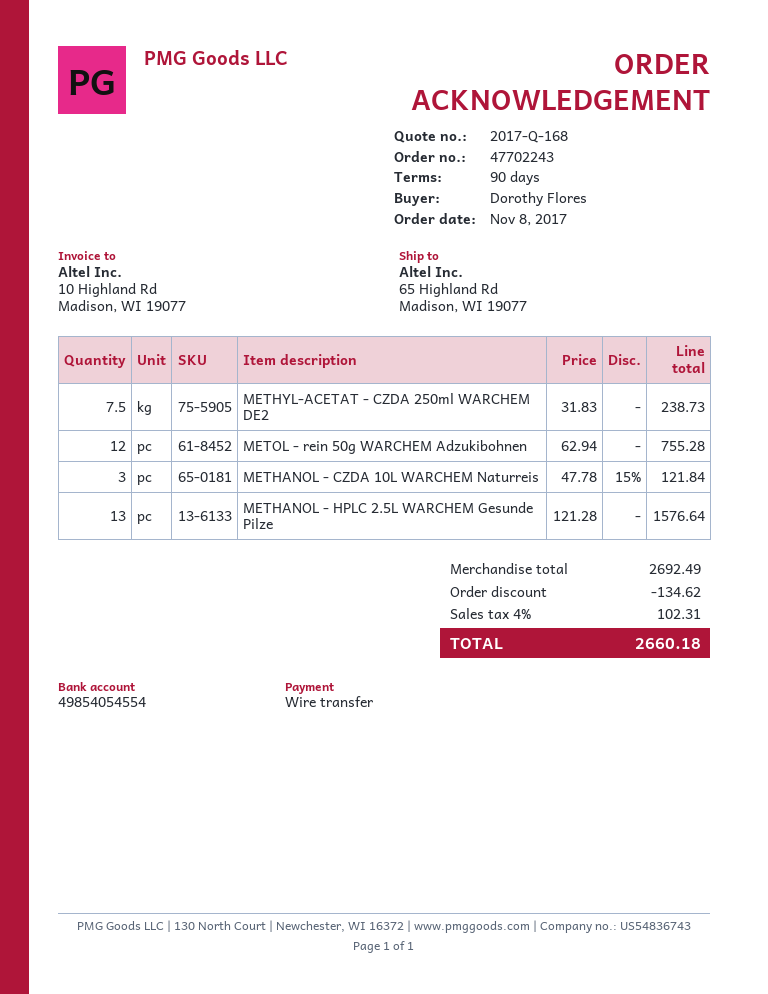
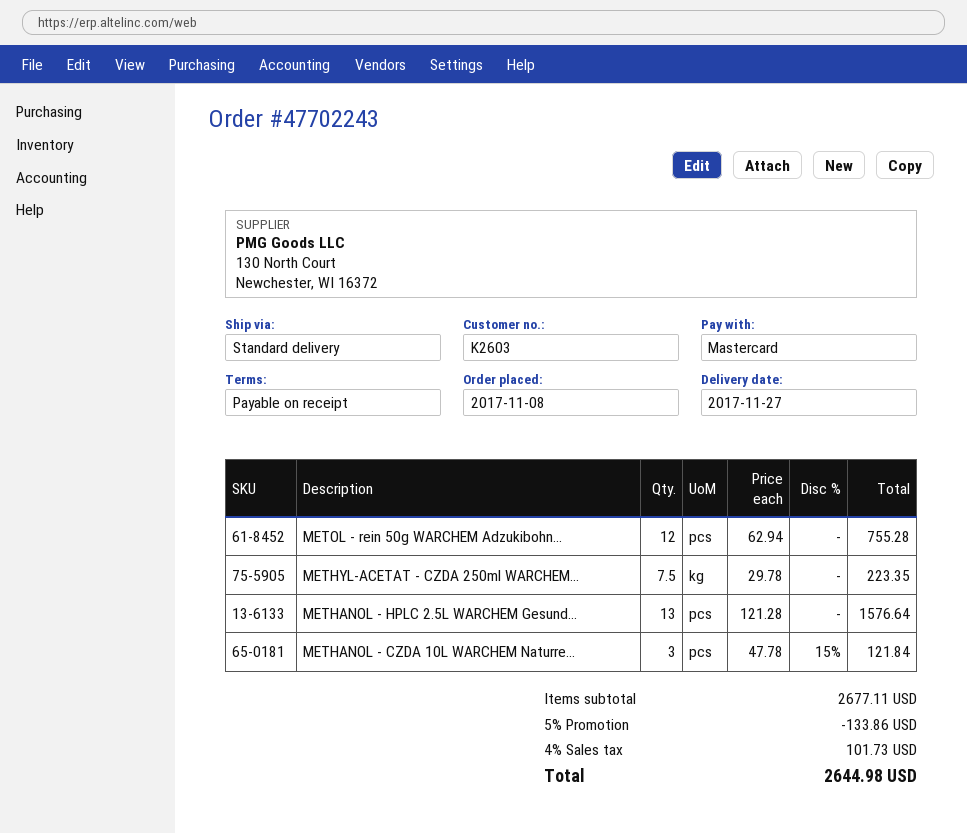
payment terms: 90 days -> on receipt
payment method: bank transfer -> Mastercard
METHYL-ACETAT - CZDA 250ml WARCHEM DE2: 7.5 x 31.83 = 238.73 -> 7.5 x 29.78 = 223.35
subtotal: 2692.49 -> 2677.11
discount: 134.62 -> 133.86
tax: 4% = 102.31 -> 4% = 101.73
total: 2660.18 -> 2644.98

